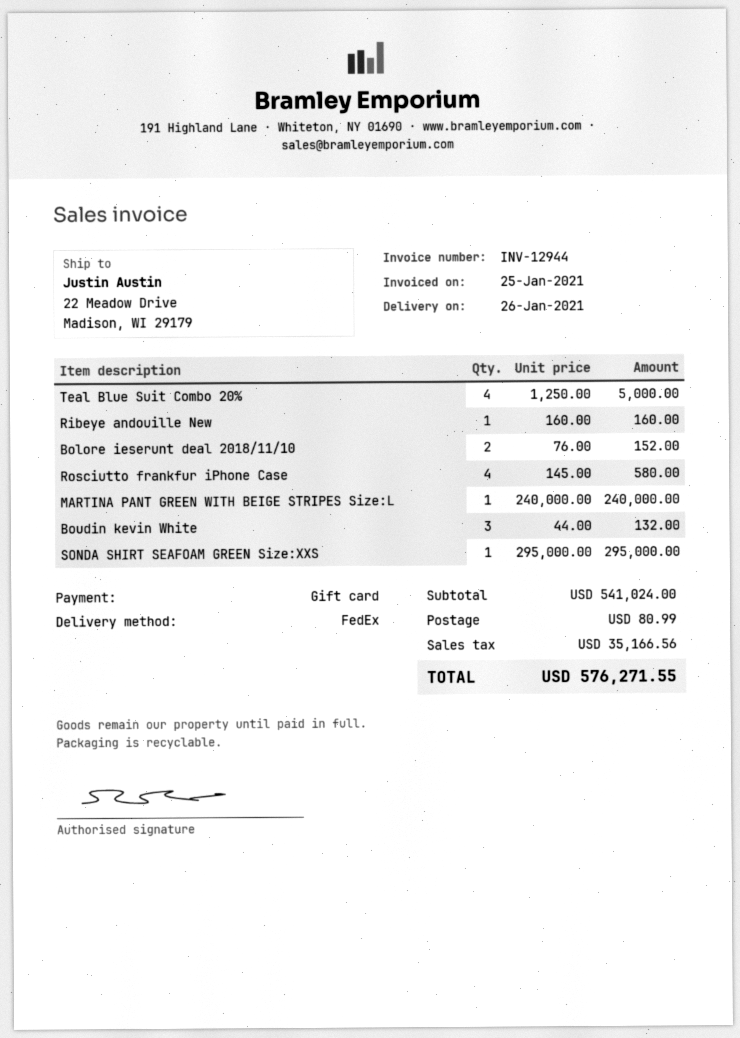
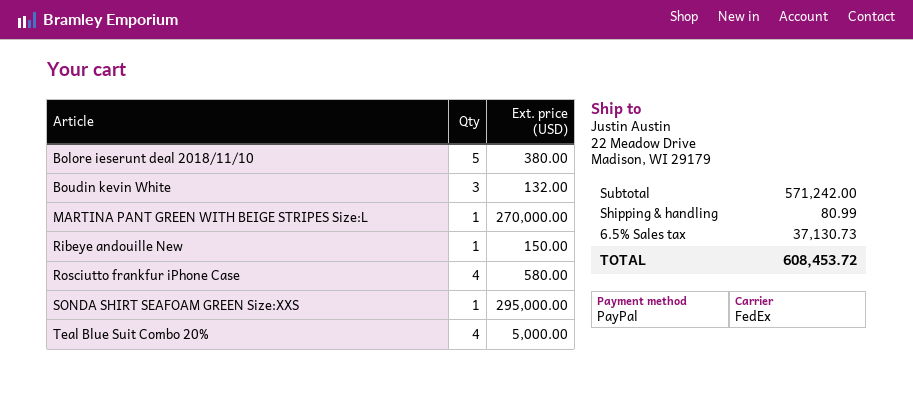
payment method: gift card -> PayPal
Ribeye andouille New: 1 for 160.00 -> 1 for 150.00
Bolore ieserunt deal 2018/11/10: 2 for 152.00 -> 5 for 380.00
MARTINA PANT GREEN WITH BEIGE STRIPES Size:L: 1 for 240000.00 -> 1 for 270000.00
subtotal: 541024.00 -> 571242.00
tax: 35166.56 -> 37130.73
total: 576271.55 -> 608453.72

